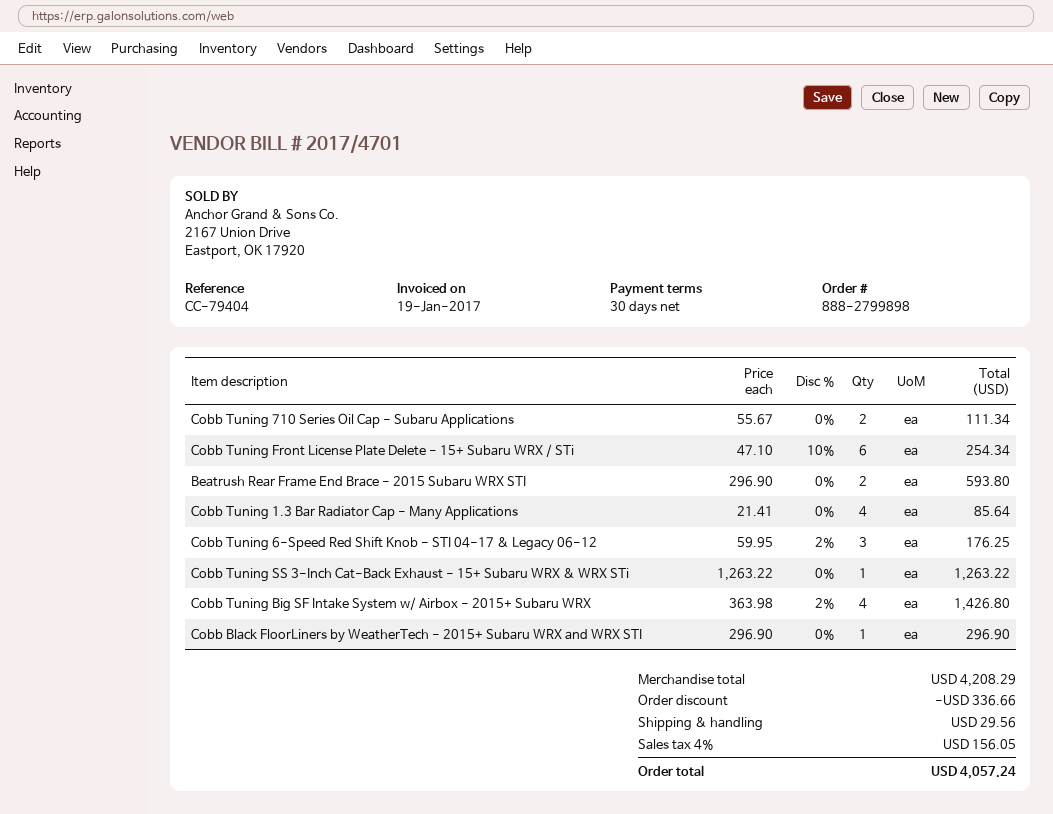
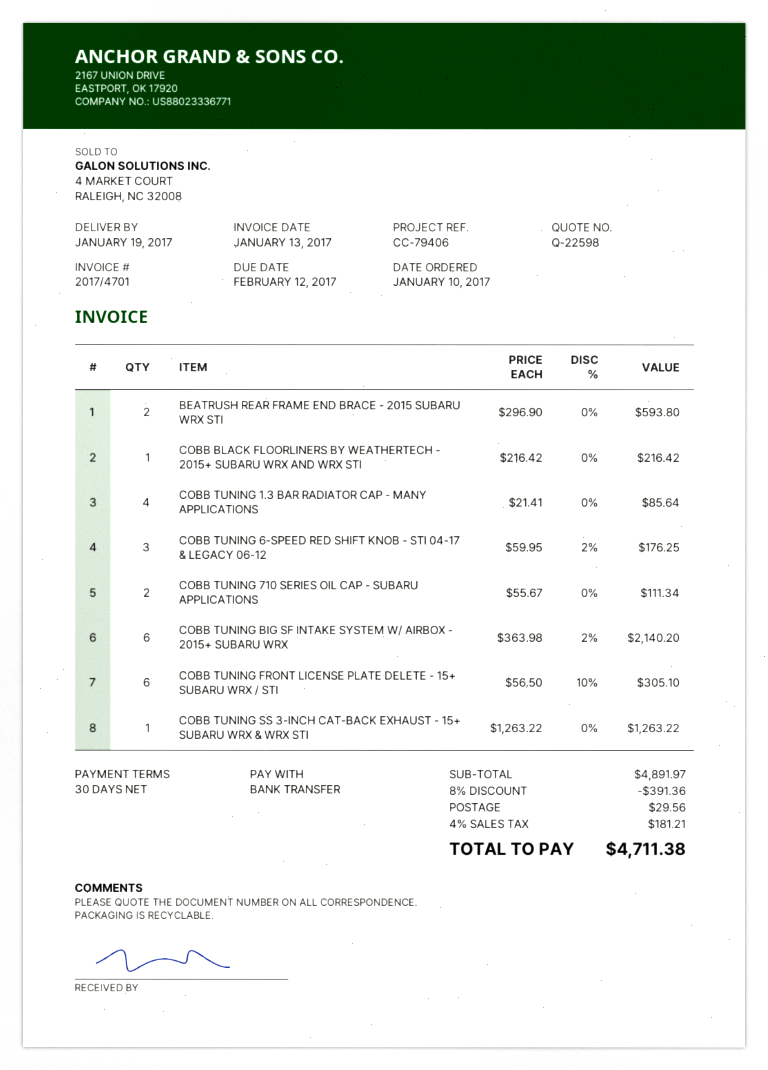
invoice date: 2017-01-19 -> 2017-01-13
reference: CC-79404 -> CC-79406
Cobb Tuning Front License Plate Delete - 15+ Subaru WRX / STi: 6 x 47.10 - 10% = 254.34 -> 6 x 56.50 - 10% = 305.10
Cobb Tuning Big SF Intake System w/ Airbox - 2015+ Subaru WRX: 4 x 363.98 - 2% = 1426.80 -> 6 x 363.98 - 2% = 2140.20
Cobb Black FloorLiners by WeatherTech - 2015+ Subaru WRX and WRX STI: 1 x 296.90 = 296.90 -> 1 x 216.42 = 216.42
subtotal: 4208.29 -> 4891.97
discount: 336.66 -> 391.36
tax: 4% = 156.05 -> 4% = 181.21
total: 4057.24 -> 4711.38

